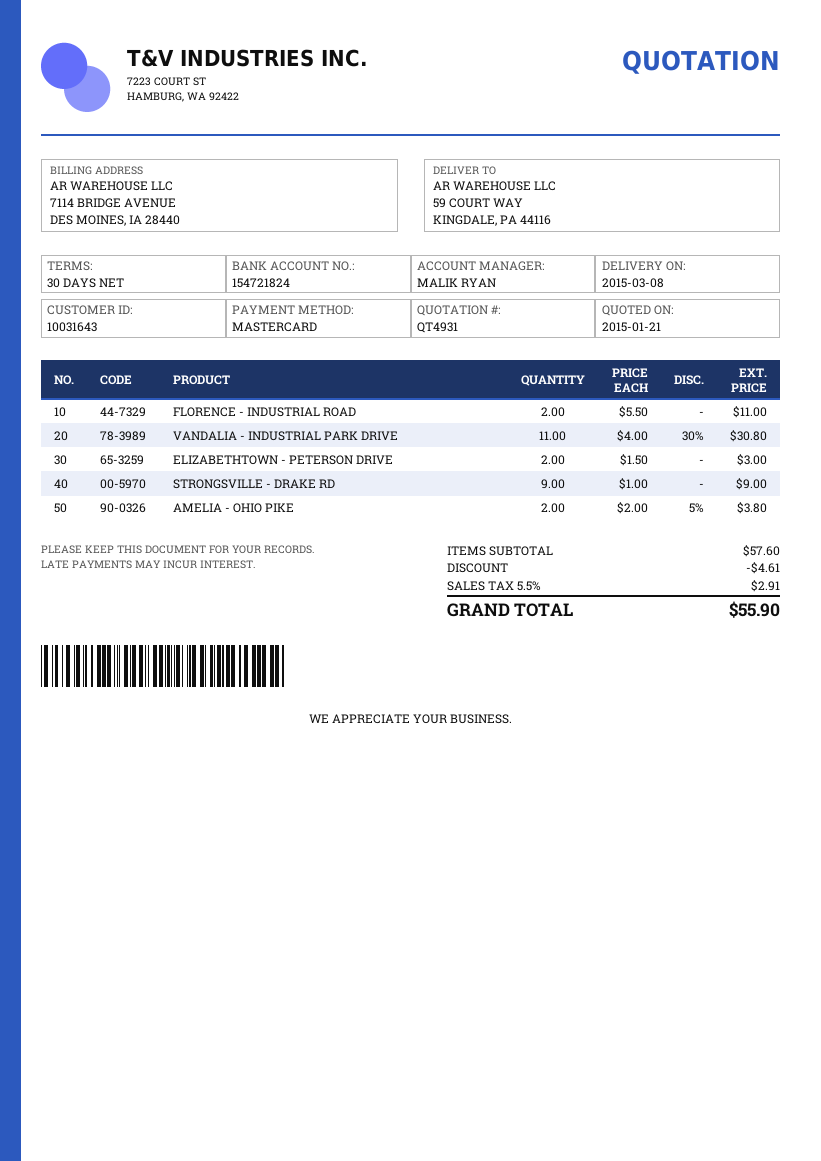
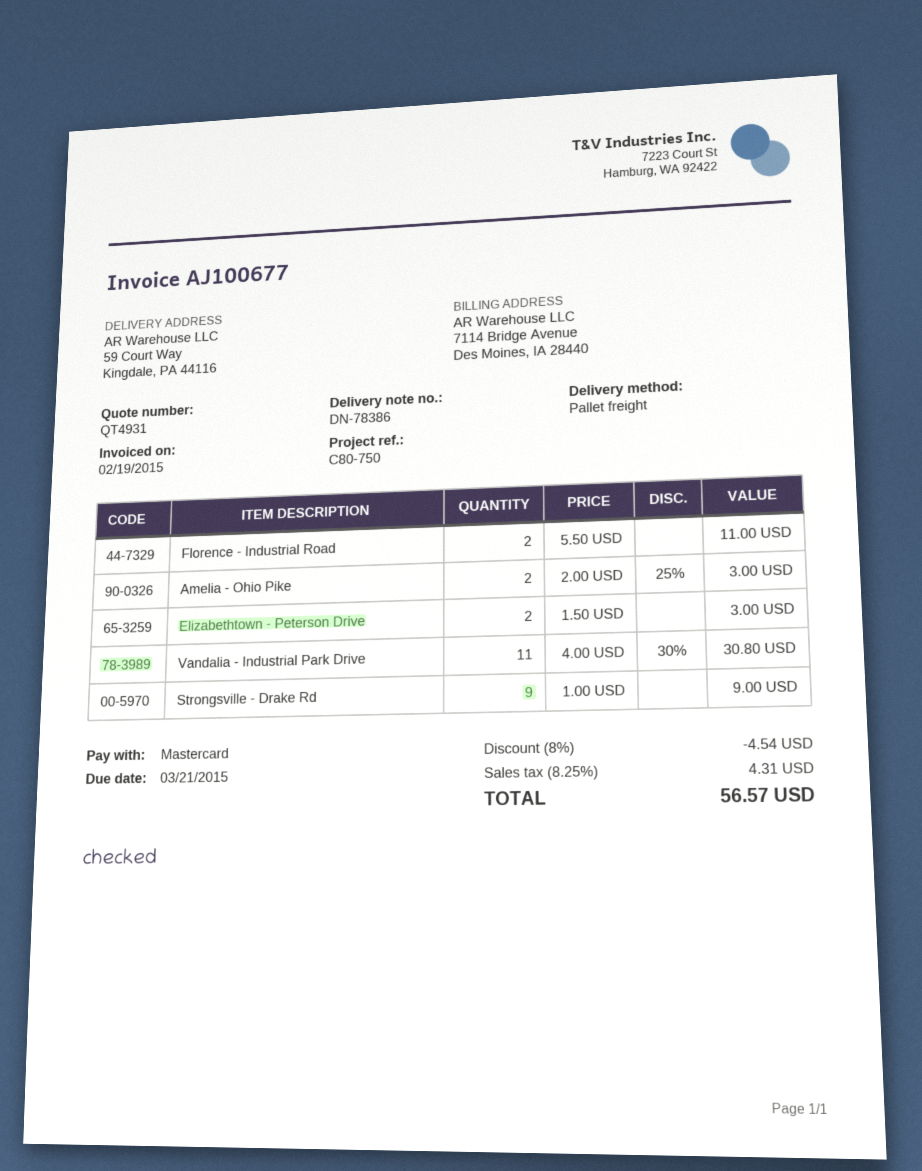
AMELIA - OHIO PIKE: 2 x 2.00 - 5% = 3.80 -> 2 x 2.00 - 25% = 3.00
discount: 4.61 -> 4.54
tax: 5.5% = 2.91 -> 8.25% = 4.31
total: 55.90 -> 56.57

